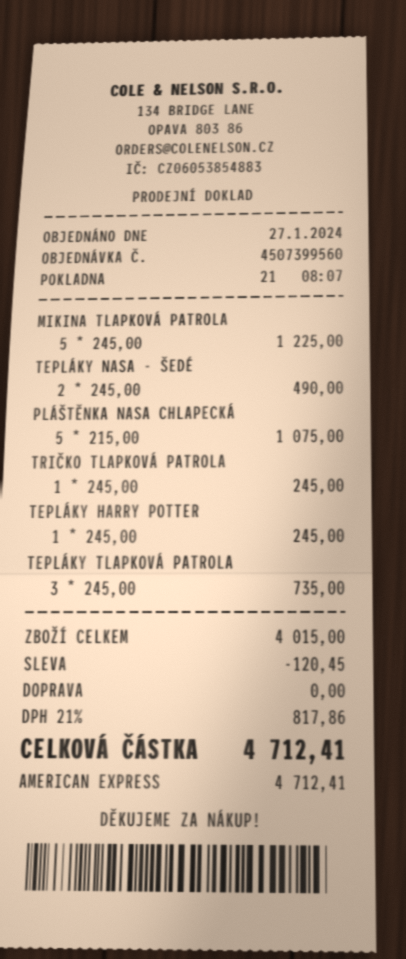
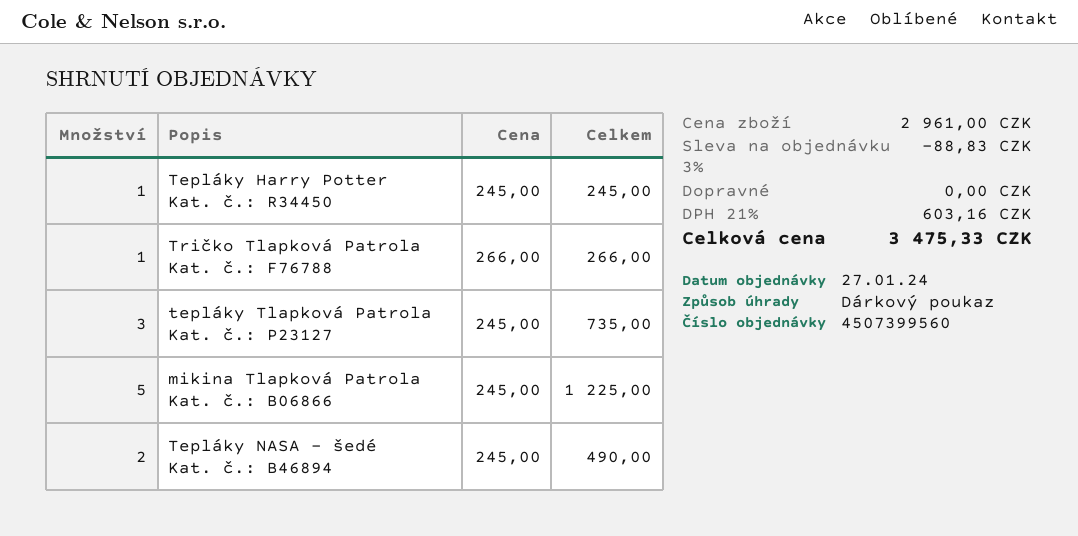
payment method: American Express -> gift card
PLÁŠTĚNKA NASA CHLAPECKÁ: 5 x 215.00 = 1075.00 -> none
TRIČKO TLAPKOVÁ PATROLA: 1 x 245.00 = 245.00 -> 1 x 266.00 = 266.00
subtotal: 4015.00 -> 2961.00
discount: 120.45 -> 88.83
tax: 21% = 817.86 -> 21% = 603.16
total: 4712.41 -> 3475.33

